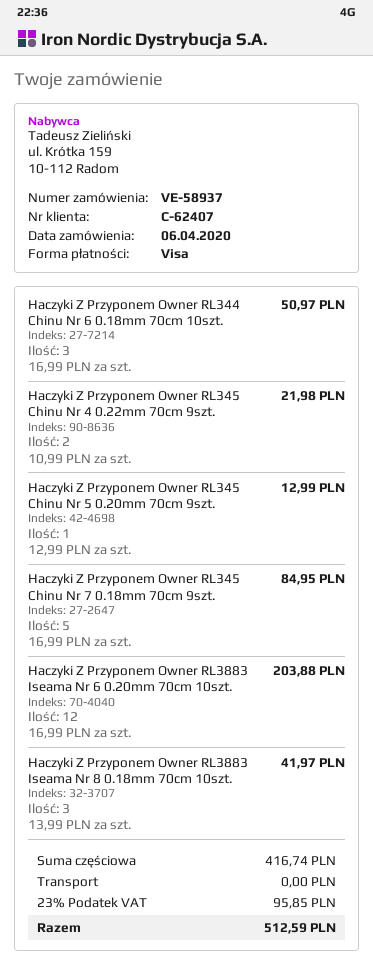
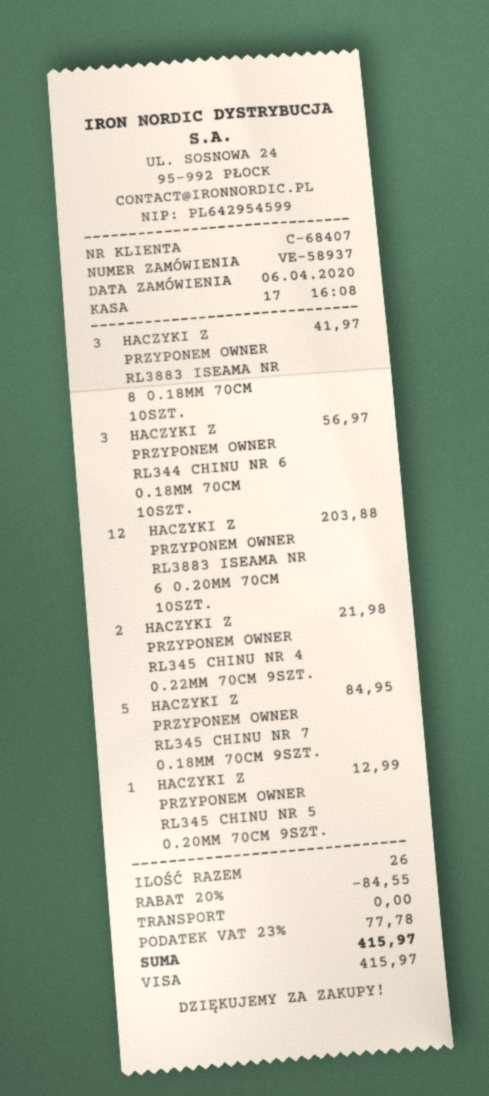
customer number: C-62407 -> C-68407
Haczyki Z Przyponem Owner RL344 Chinu Nr 6 0.18mm 70cm 10szt.: 3 for 50.97 -> 3 for 56.97
discount: none -> 20% = 84.55
tax: 23% = 95.85 -> 23% = 77.78
total: 512.59 -> 415.97

